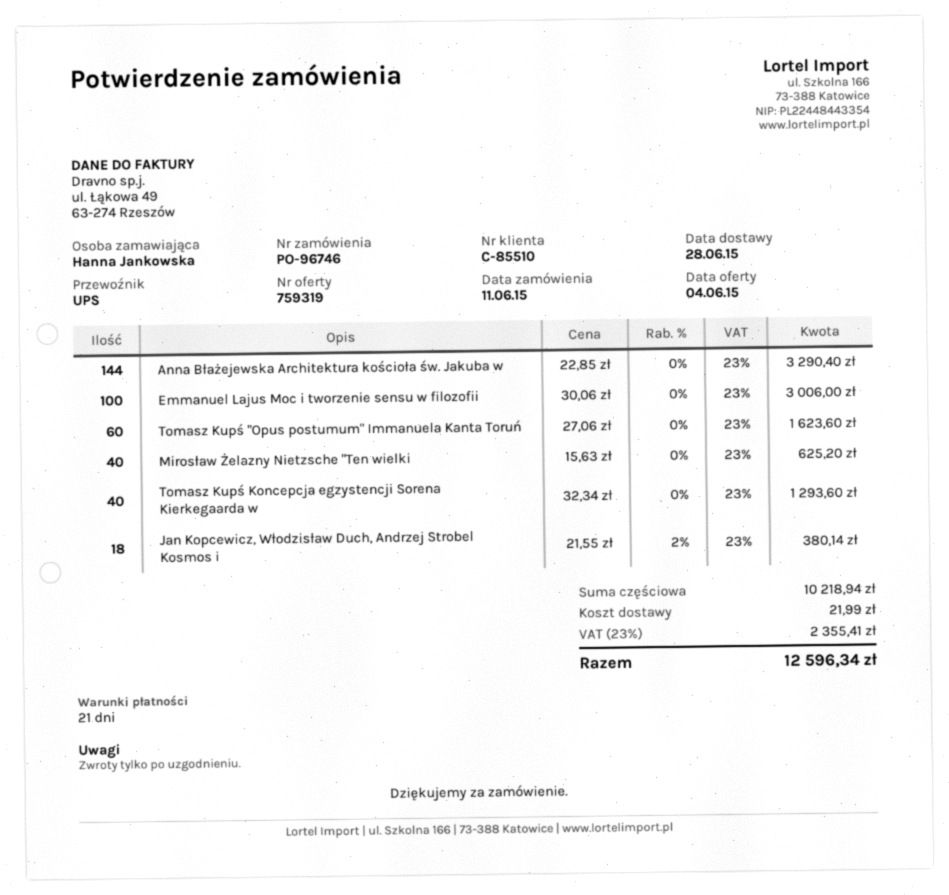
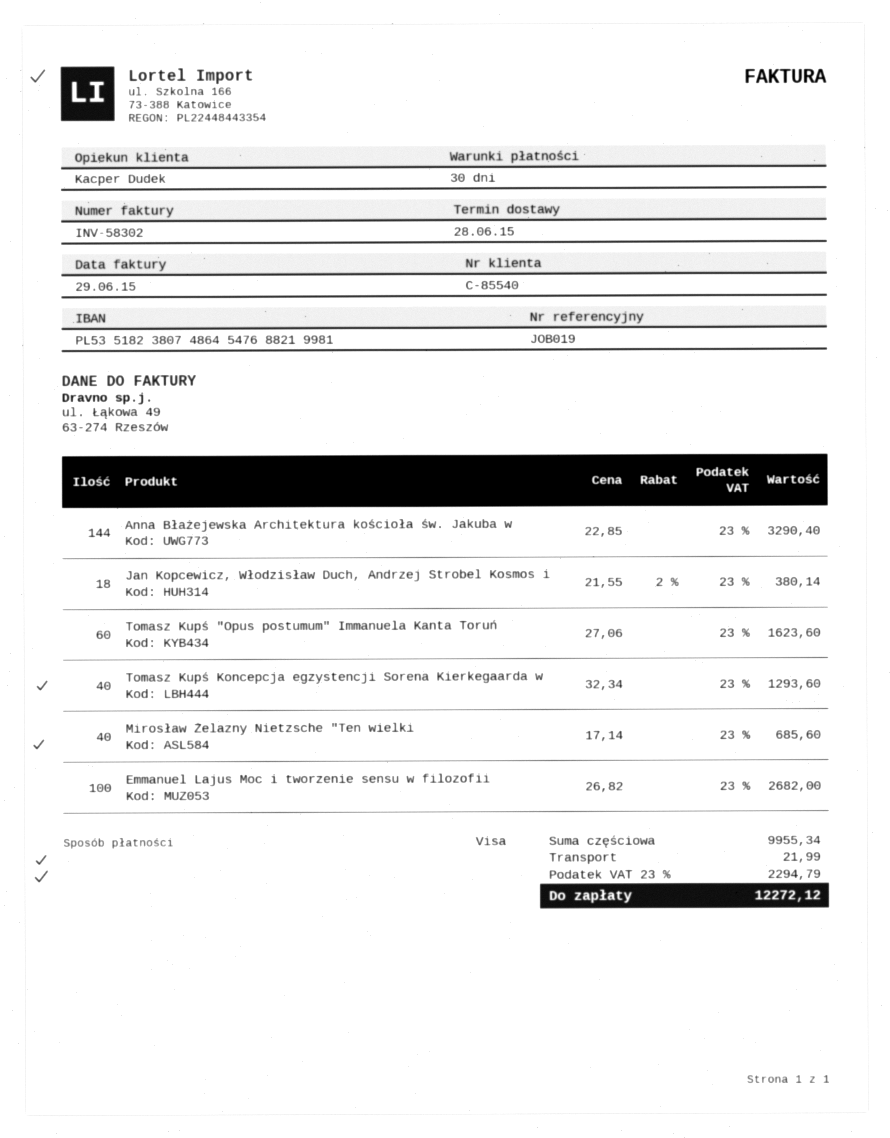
payment terms: 21 days -> 30 days
customer number: C-85510 -> C-85540
Emmanuel Lajus Moc i tworzenie sensu w filozofii: 100 x 30.06 = 3006.00 -> 100 x 26.82 = 2682.00
Mirosław Żelazny Nietzsche "Ten wielki: 40 x 15.63 = 625.20 -> 40 x 17.14 = 685.60
subtotal: 10218.94 -> 9955.34
tax: 23% = 2355.41 -> 23% = 2294.79
total: 12596.34 -> 12272.12

